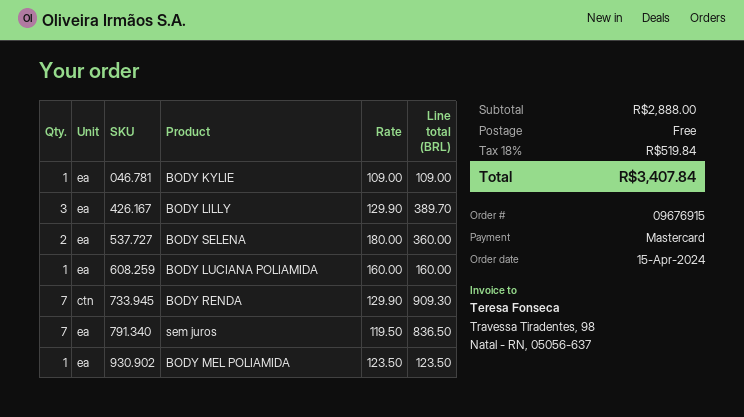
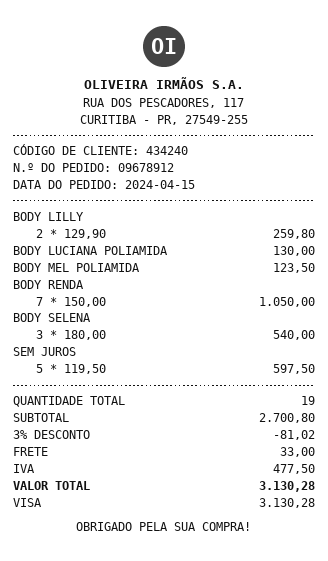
order number: 09676915 -> 09678912
payment method: Mastercard -> Visa
BODY KYLIE: 1 x 109.00 = 109.00 -> none
BODY LILLY: 3 x 129.90 = 389.70 -> 2 x 129.90 = 259.80
BODY SELENA: 2 x 180.00 = 360.00 -> 3 x 180.00 = 540.00
BODY LUCIANA POLIAMIDA: 1 x 160.00 = 160.00 -> 1 x 130.00 = 130.00
BODY RENDA: 7 x 129.90 = 909.30 -> 7 x 150.00 = 1050.00
sem juros: 7 x 119.50 = 836.50 -> 5 x 119.50 = 597.50
subtotal: 2888.00 -> 2700.80
discount: none -> 3% = 81.02
shipping: 0.00 -> 33.00
tax: 519.84 -> 477.50
total: 3407.84 -> 3130.28

